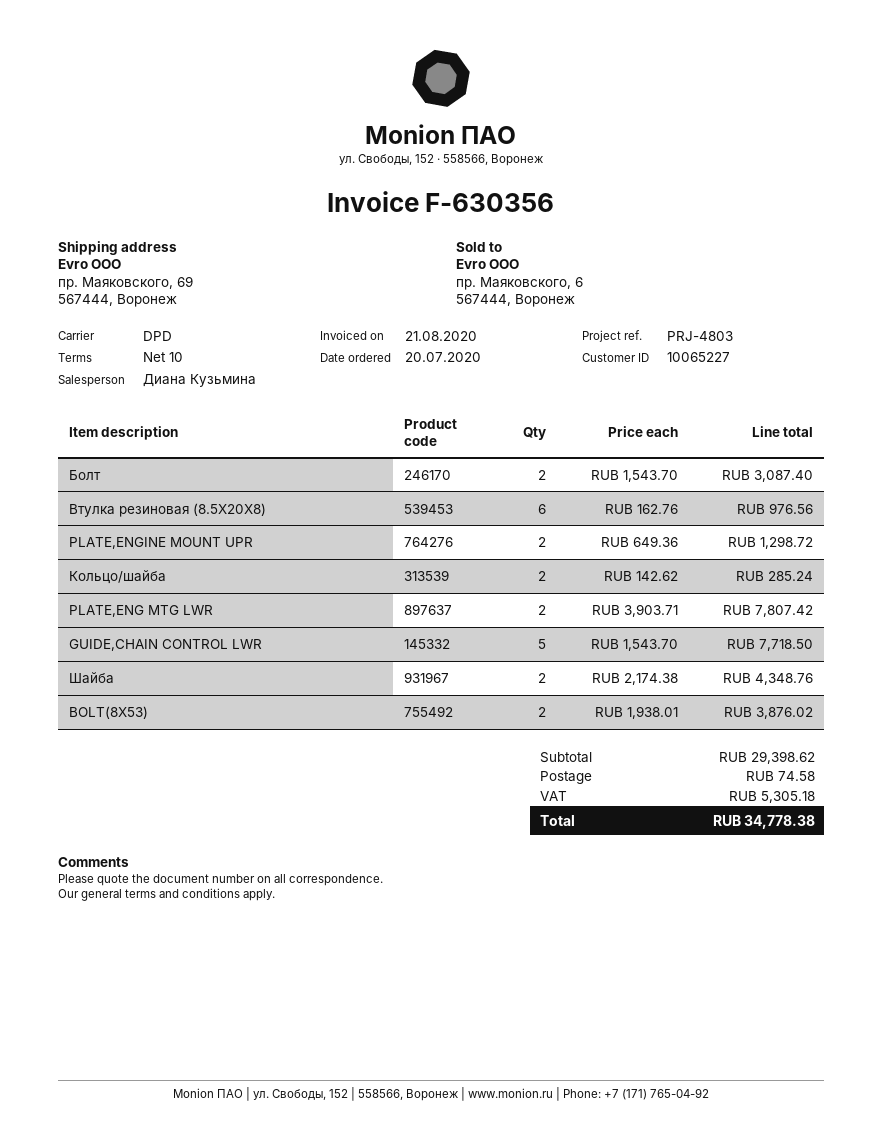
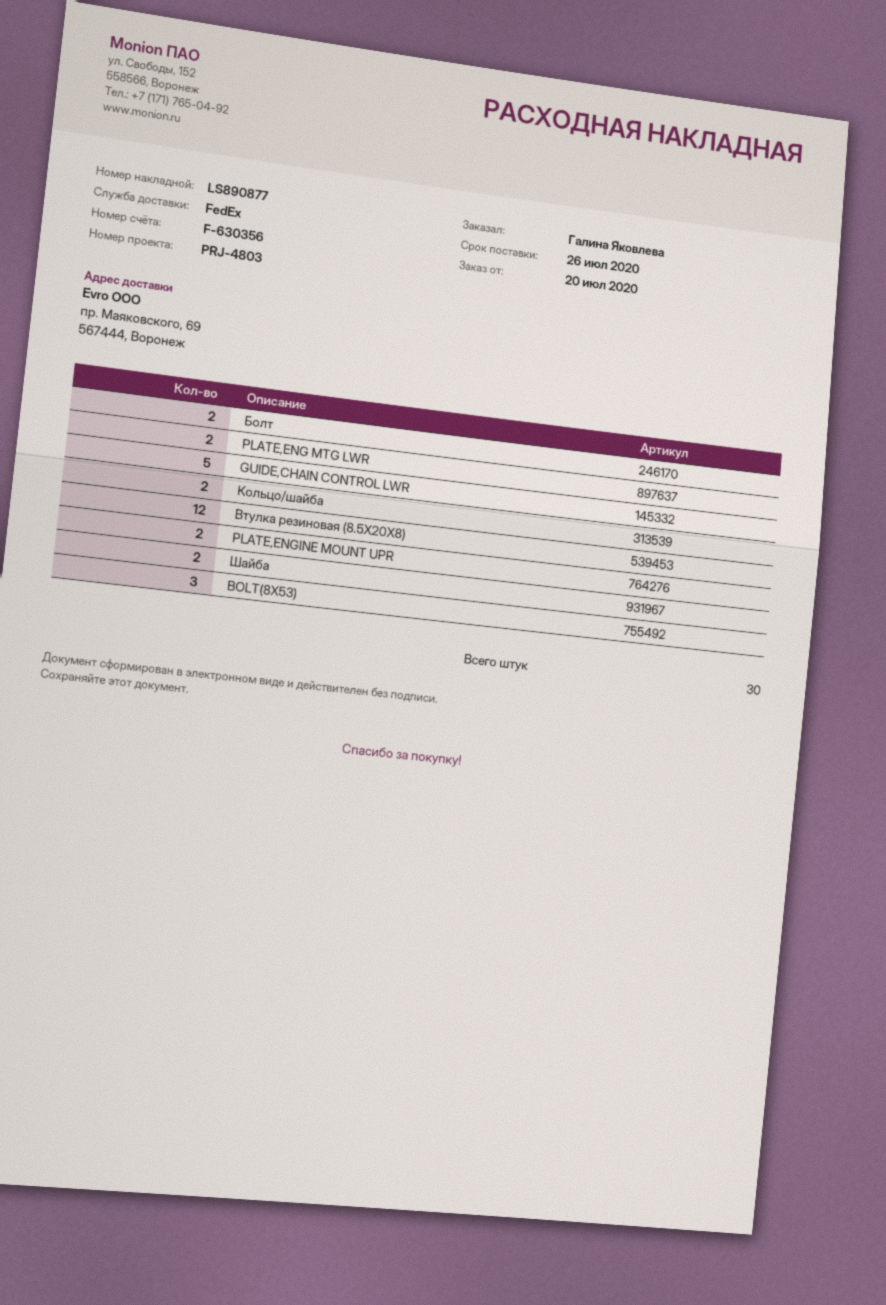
shipping method: DPD -> FedEx
Втулка резиновая (8.5X20X8): 6 -> 12
BOLT(8X53): 2 -> 3

